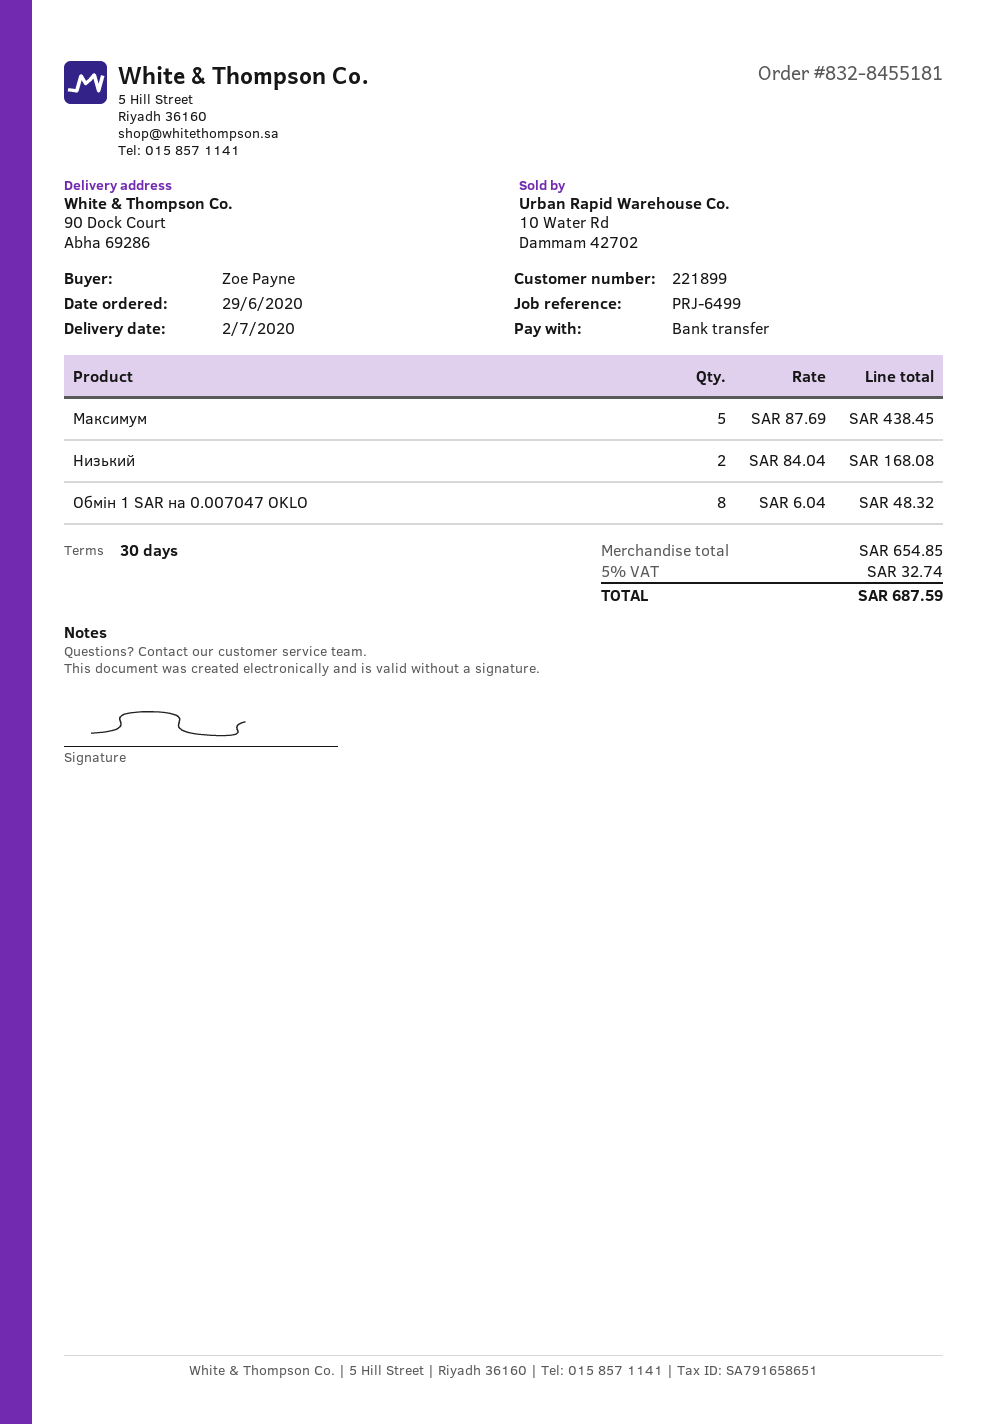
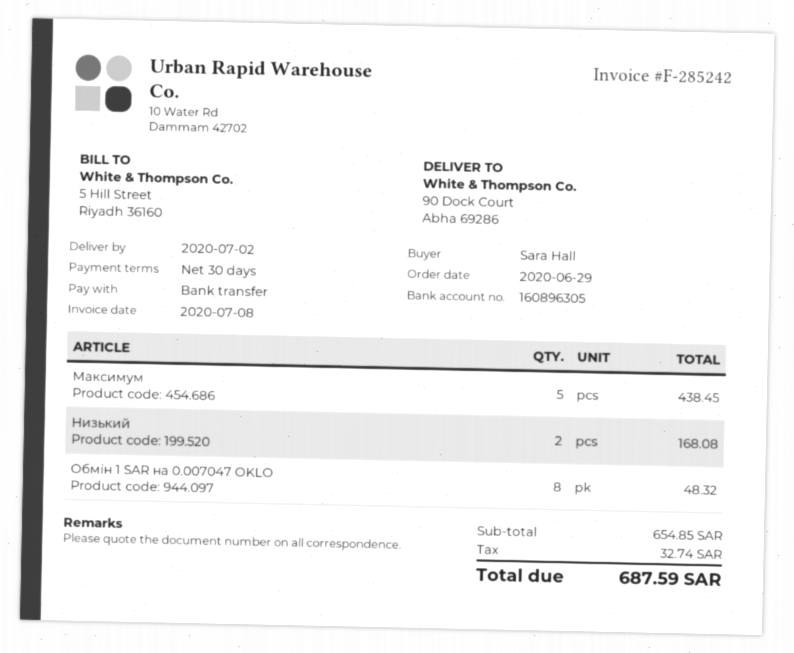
ordered by: Zoe Payne -> Sara Hall

